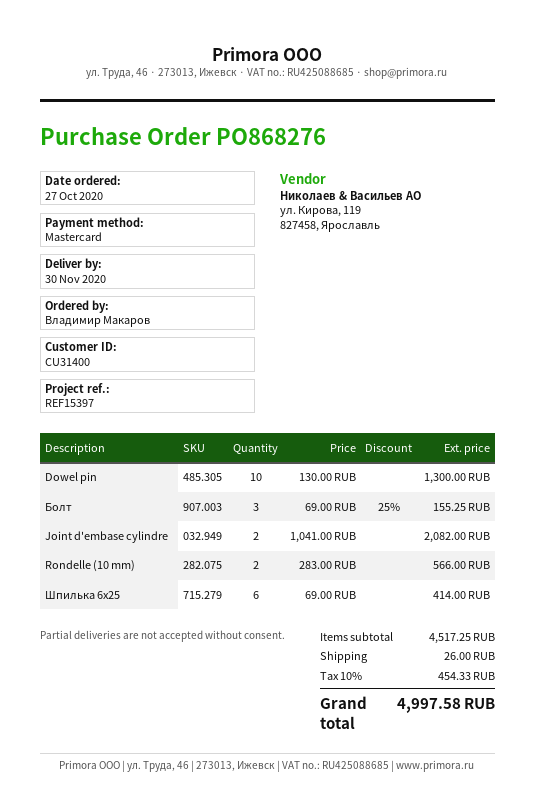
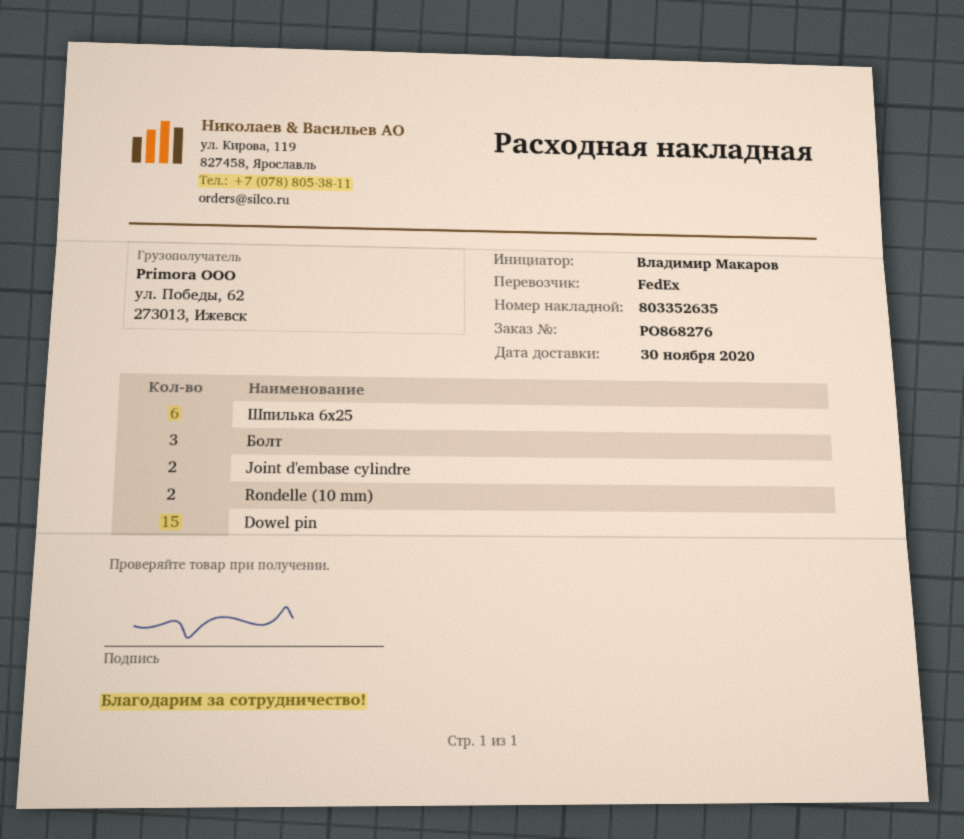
Dowel pin: 10 -> 15

